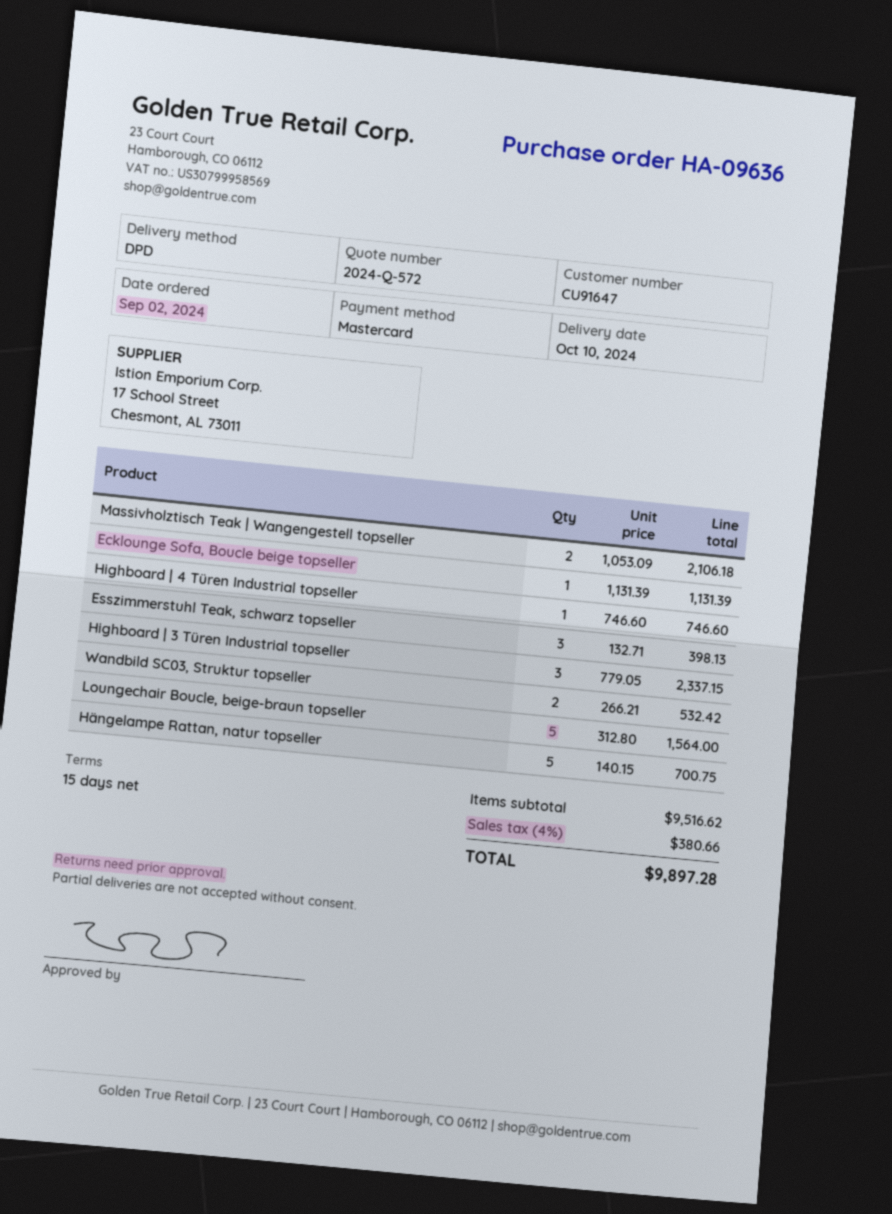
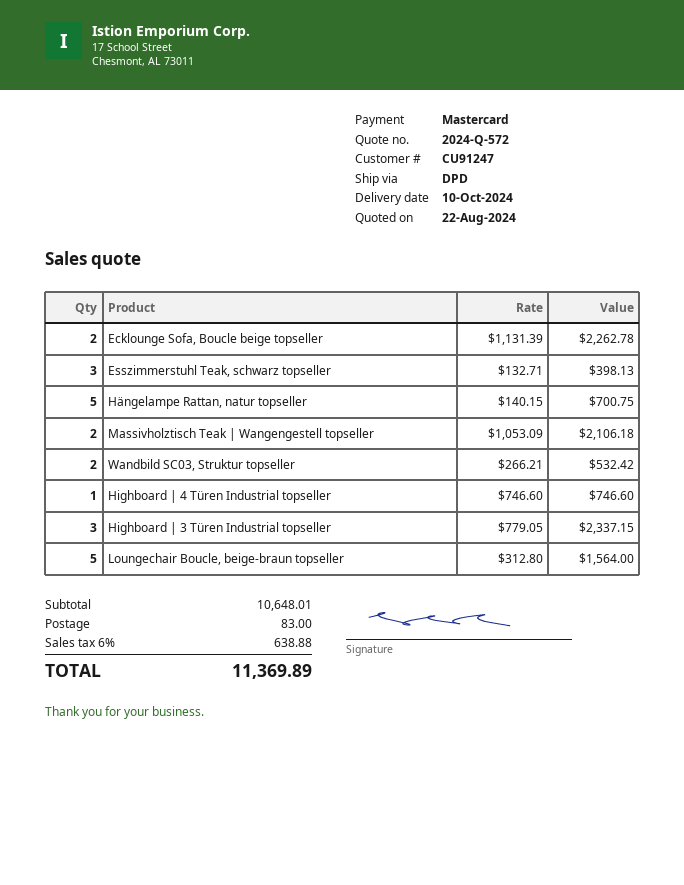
customer number: CU91647 -> CU91247
Ecklounge Sofa, Boucle beige topseller: 1 x 1131.39 = 1131.39 -> 2 x 1131.39 = 2262.78
subtotal: 9516.62 -> 10648.01
shipping: none -> 83.00
tax: 4% = 380.66 -> 6% = 638.88
total: 9897.28 -> 11369.89

